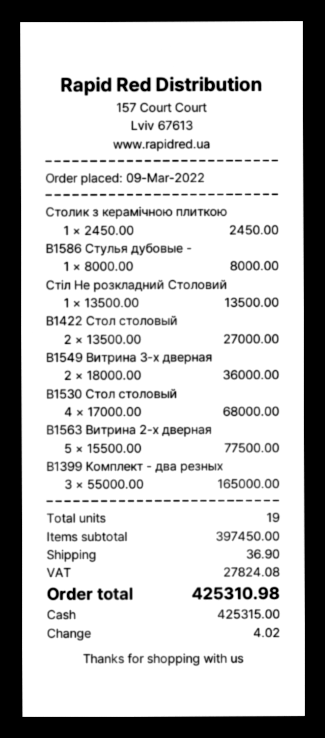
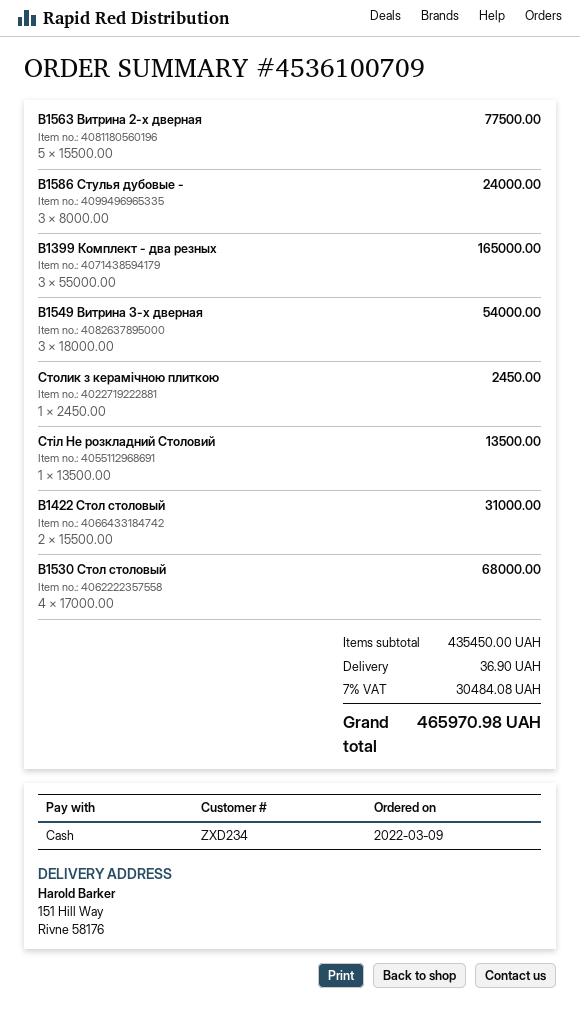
В1586 Стулья дубовые -: 1 x 8000.00 = 8000.00 -> 3 x 8000.00 = 24000.00
В1422 Стол столовый: 2 x 13500.00 = 27000.00 -> 2 x 15500.00 = 31000.00
В1549 Витрина 3-х дверная: 2 x 18000.00 = 36000.00 -> 3 x 18000.00 = 54000.00
subtotal: 397450.00 -> 435450.00
tax: 27824.08 -> 30484.08
total: 425310.98 -> 465970.98

